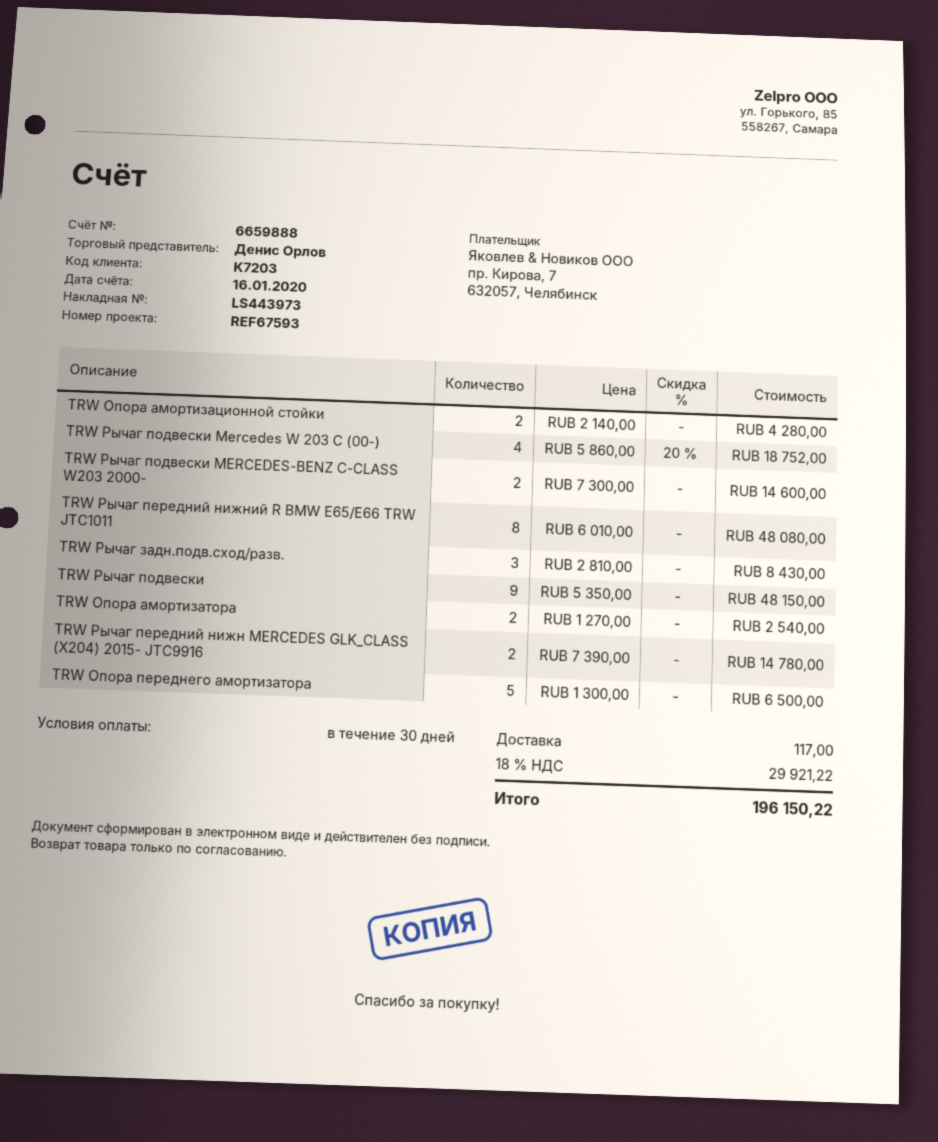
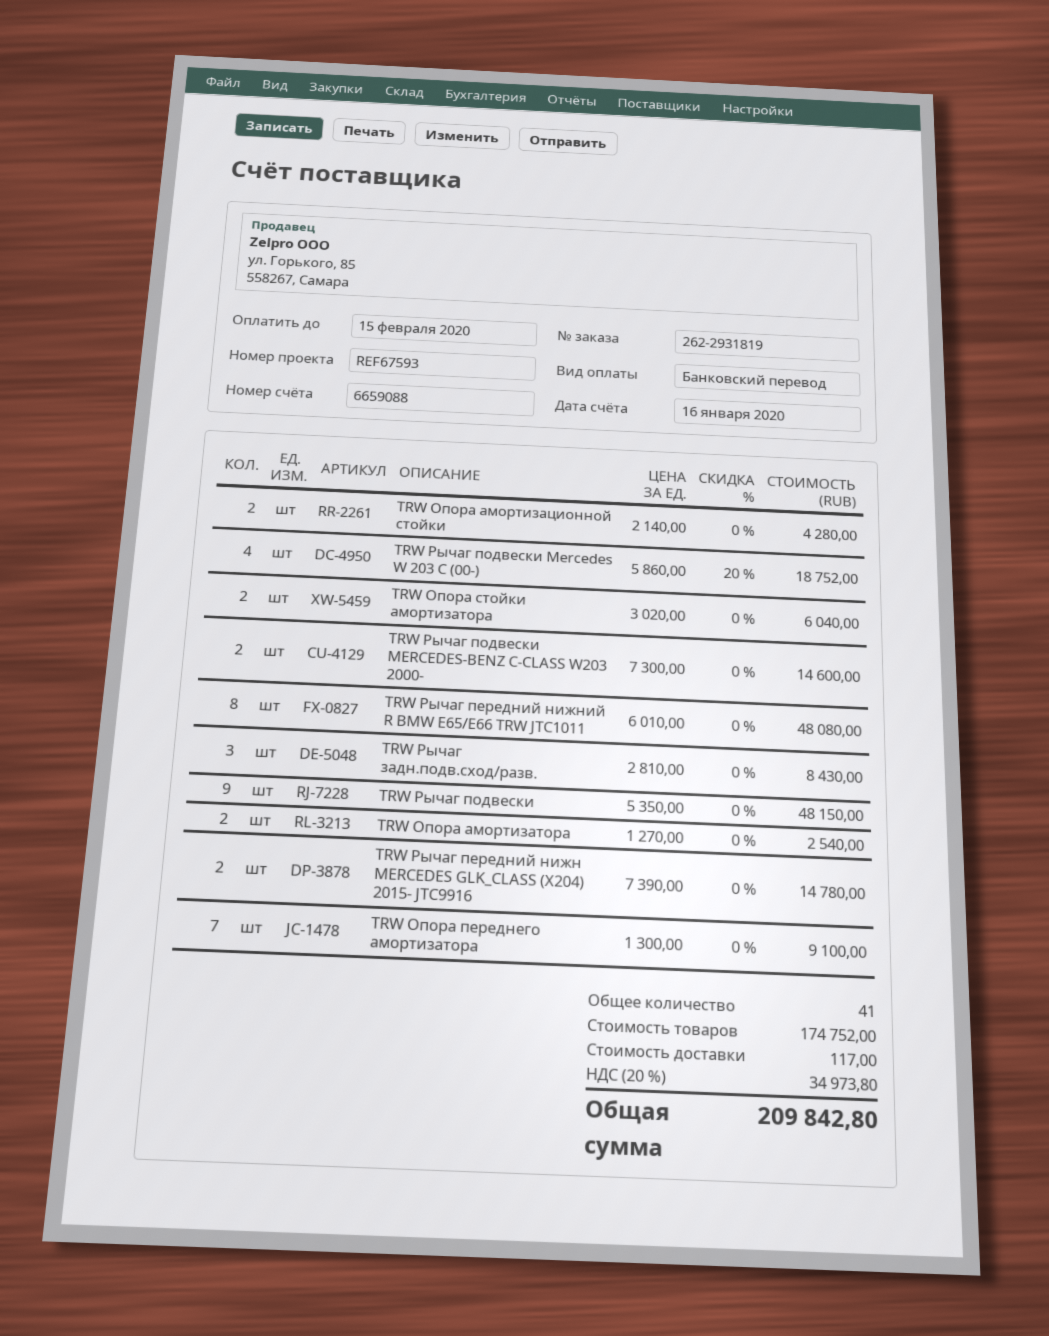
invoice number: 6659888 -> 6659088
TRW Опора переднего амортизатора: 5 x 1300.00 = 6500.00 -> 7 x 1300.00 = 9100.00
TRW Опора стойки амортизатора: none -> 2 x 3020.00 = 6040.00
tax: 18% = 29921.22 -> 20% = 34973.80
total: 196150.22 -> 209842.80

